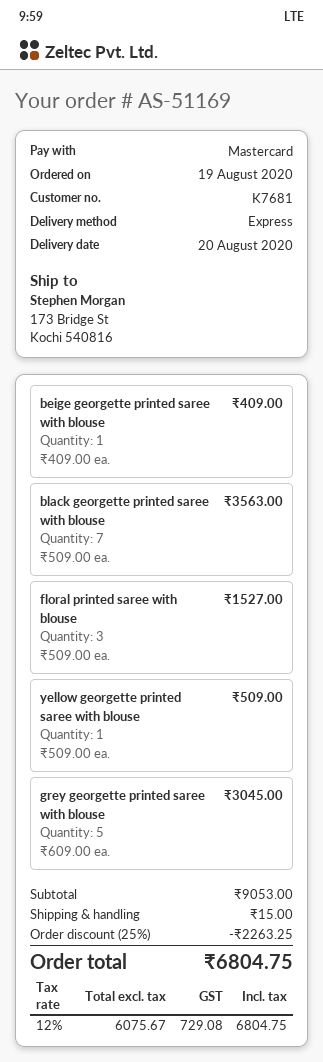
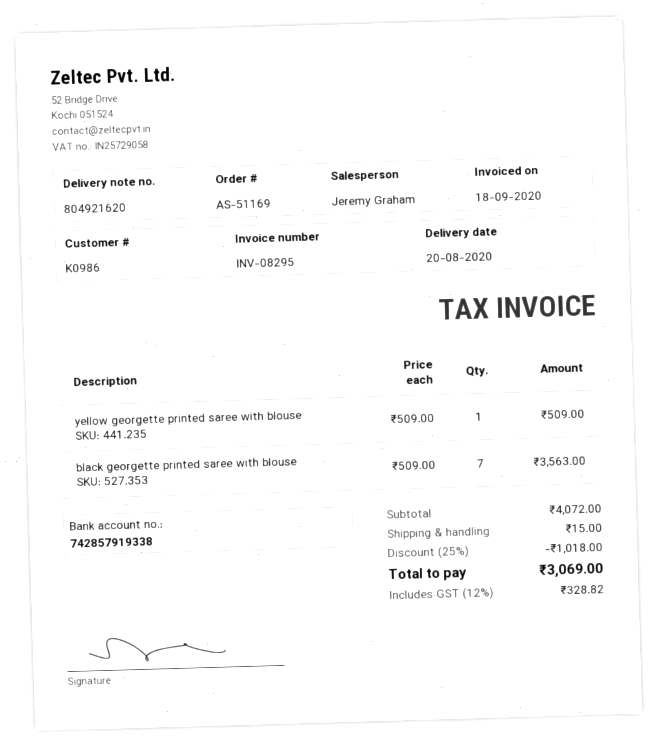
customer number: K7681 -> K0986
beige georgette printed saree with blouse: 1 x 409.00 = 409.00 -> none
floral printed saree with blouse: 3 x 509.00 = 1527.00 -> none
grey georgette printed saree with blouse: 5 x 609.00 = 3045.00 -> none
subtotal: 9053.00 -> 4072.00
discount: 25% = 2263.25 -> 25% = 1018.00
tax: 12% = 729.08 -> 12% = 328.82
total: 6804.75 -> 3069.00

